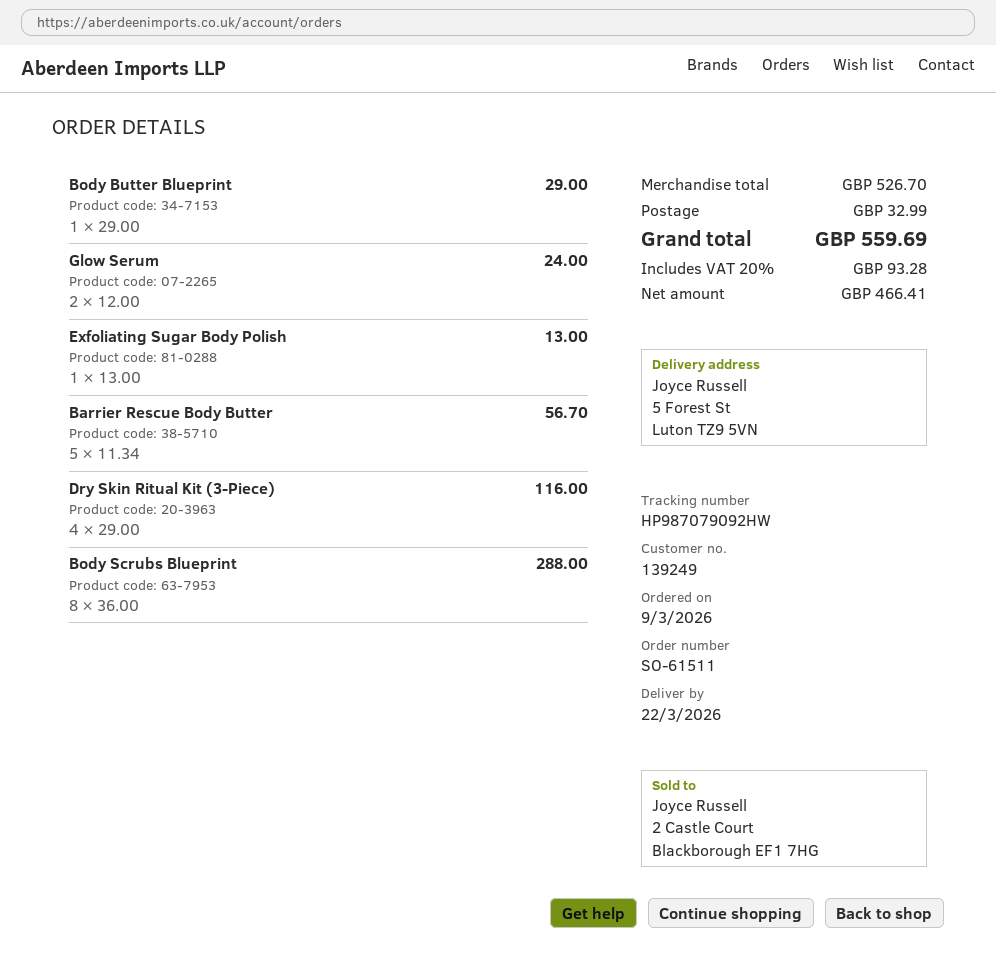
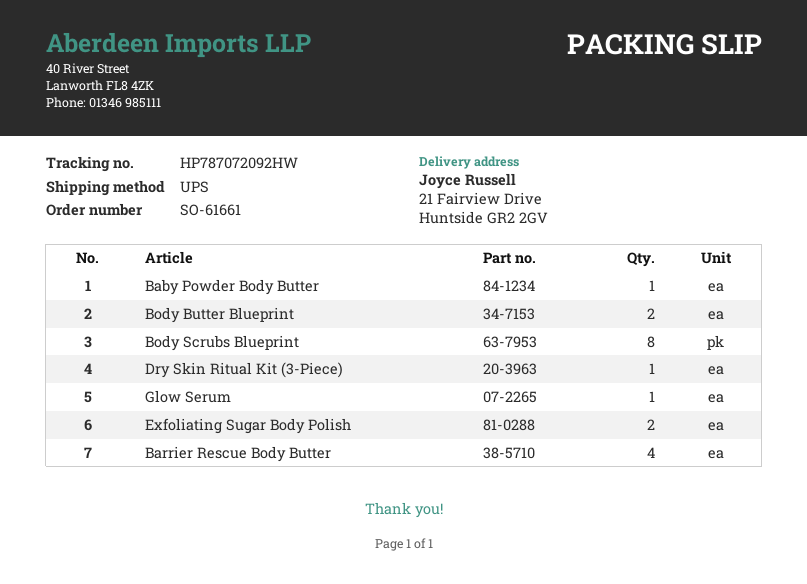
order number: SO-61511 -> SO-61661
tracking number: HP987079092HW -> HP787072092HW
ship to: 5 Forest St, Luton TZ9 5VN -> 21 Fairview Drive, Huntside GR2 2GV
Body Butter Blueprint: 1 -> 2
Glow Serum: 2 -> 1
Exfoliating Sugar Body Polish: 1 -> 2
Barrier Rescue Body Butter: 5 -> 4
Dry Skin Ritual Kit (3-Piece): 4 -> 1
Baby Powder Body Butter: none -> 1

